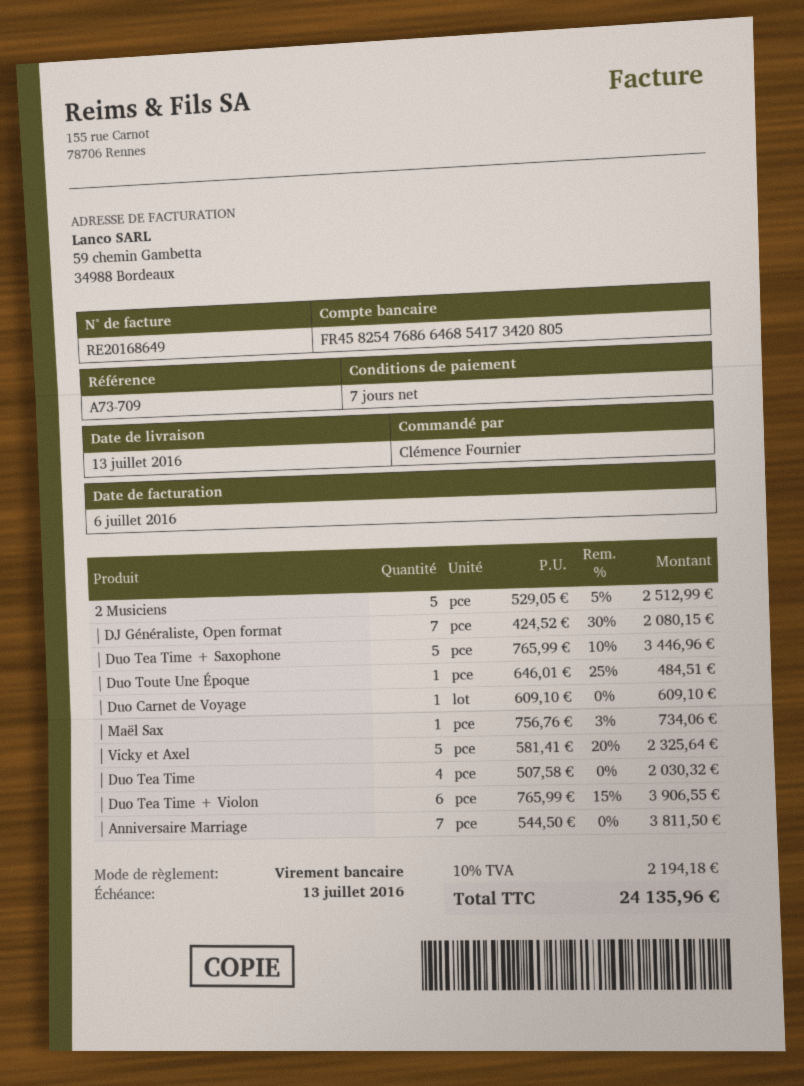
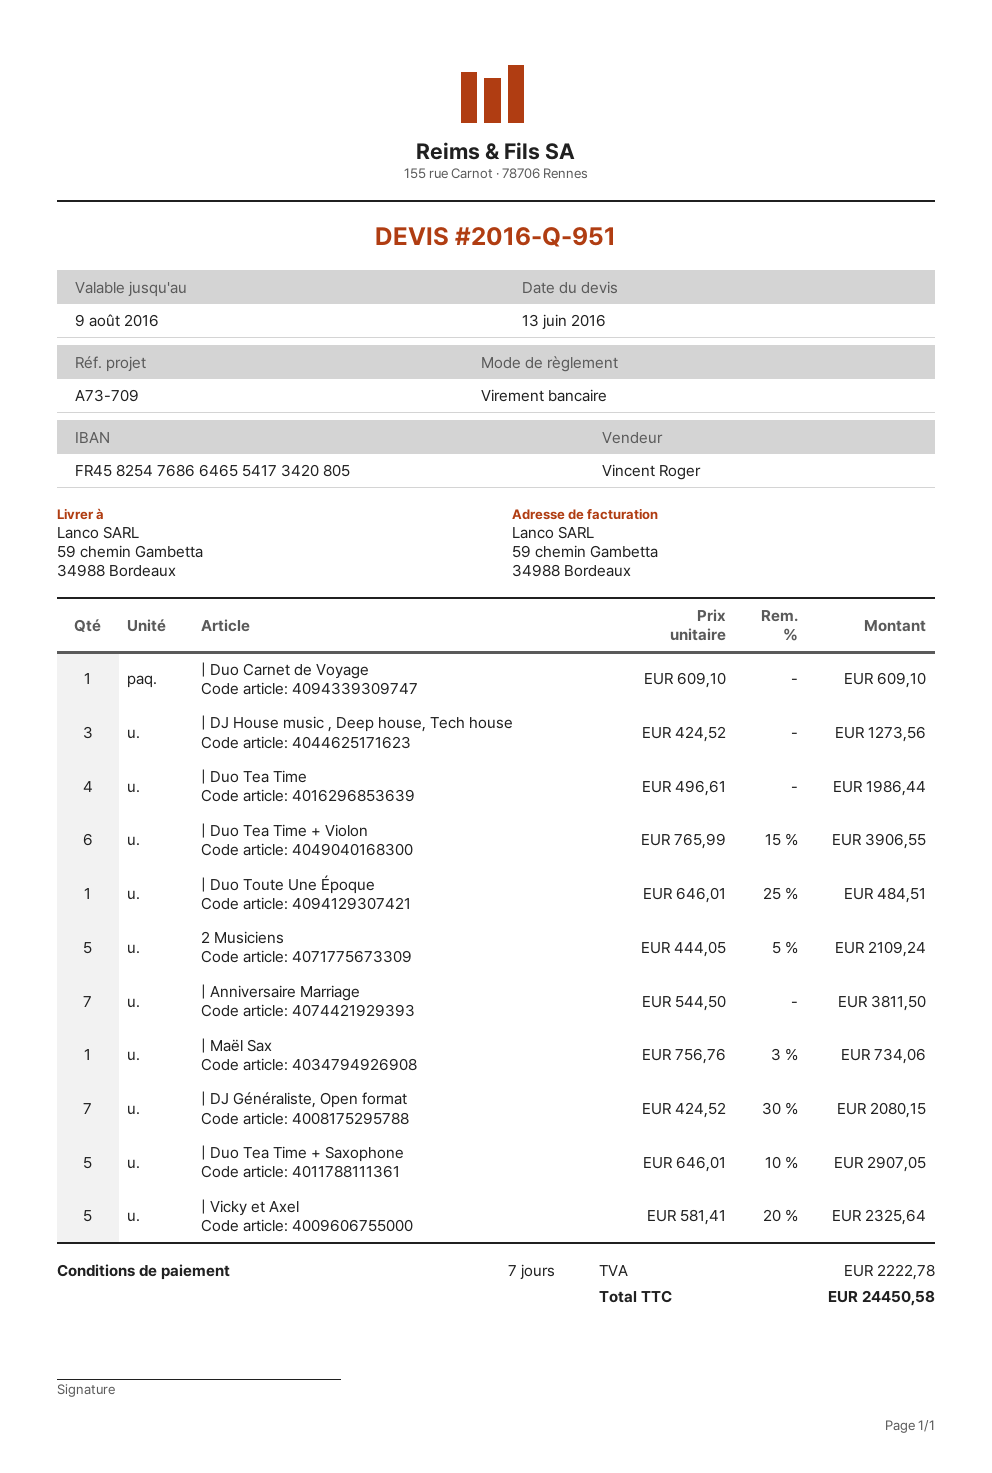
bank account: FR4582547686646854173420805 -> FR4582547686646554173420805
2 Musiciens: 5 x 529.05 - 5% = 2512.99 -> 5 x 444.05 - 5% = 2109.24
| Duo Tea Time + Saxophone: 5 x 765.99 - 10% = 3446.96 -> 5 x 646.01 - 10% = 2907.05
| Duo Tea Time: 4 x 507.58 = 2030.32 -> 4 x 496.61 = 1986.44
| DJ House music , Deep house, Tech house: none -> 3 x 424.52 = 1273.56
tax: 2194.18 -> 2222.78
total: 24135.96 -> 24450.58

